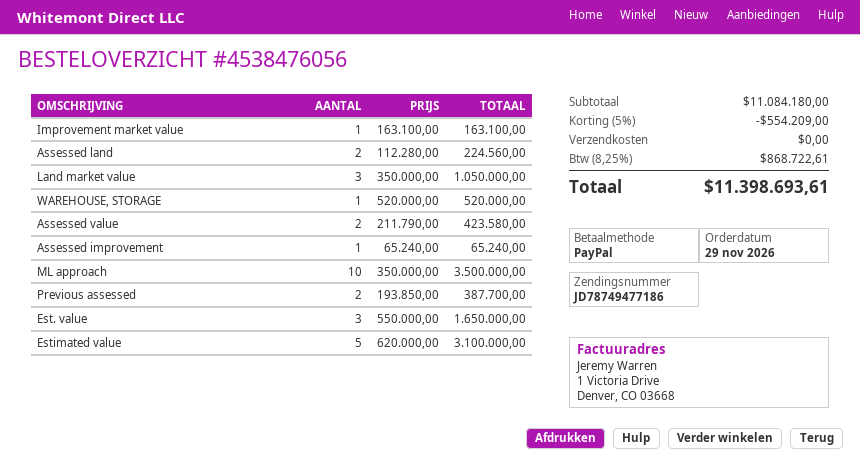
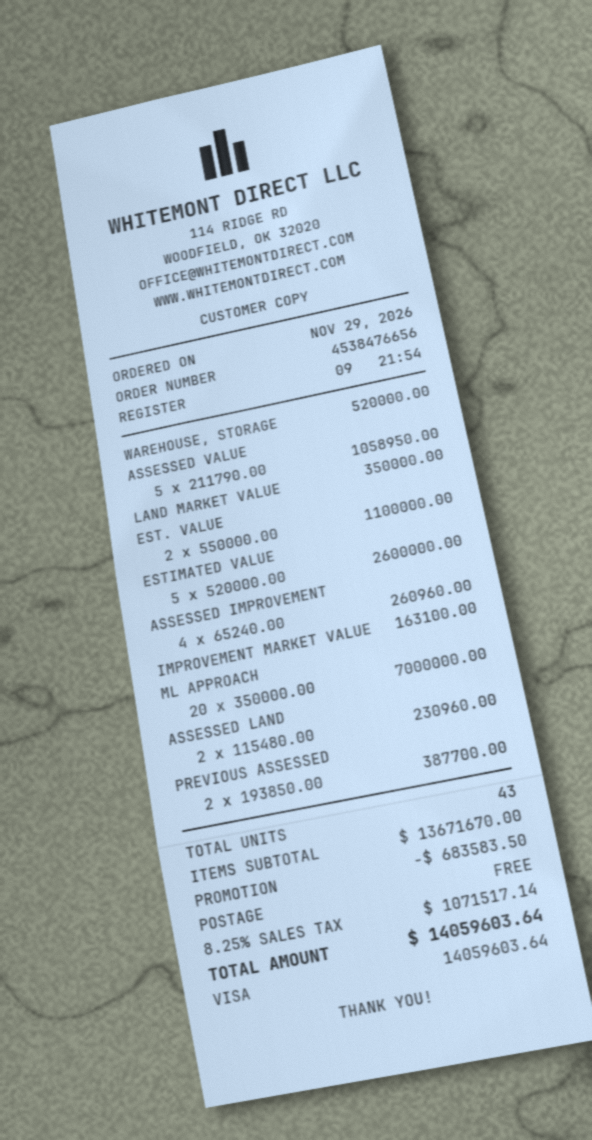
order number: 4538476056 -> 4538476656
payment method: PayPal -> Visa
Assessed land: 2 x 112280.00 = 224560.00 -> 2 x 115480.00 = 230960.00
Land market value: 3 x 350000.00 = 1050000.00 -> 1 x 350000.00 = 350000.00
Assessed value: 2 x 211790.00 = 423580.00 -> 5 x 211790.00 = 1058950.00
Assessed improvement: 1 x 65240.00 = 65240.00 -> 4 x 65240.00 = 260960.00
ML approach: 10 x 350000.00 = 3500000.00 -> 20 x 350000.00 = 7000000.00
Est. value: 3 x 550000.00 = 1650000.00 -> 2 x 550000.00 = 1100000.00
Estimated value: 5 x 620000.00 = 3100000.00 -> 5 x 520000.00 = 2600000.00
subtotal: 11084180.00 -> 13671670.00
discount: 554209.00 -> 683583.50
tax: 8.25% = 868722.61 -> 8.25% = 1071517.14
total: 11398693.61 -> 14059603.64

